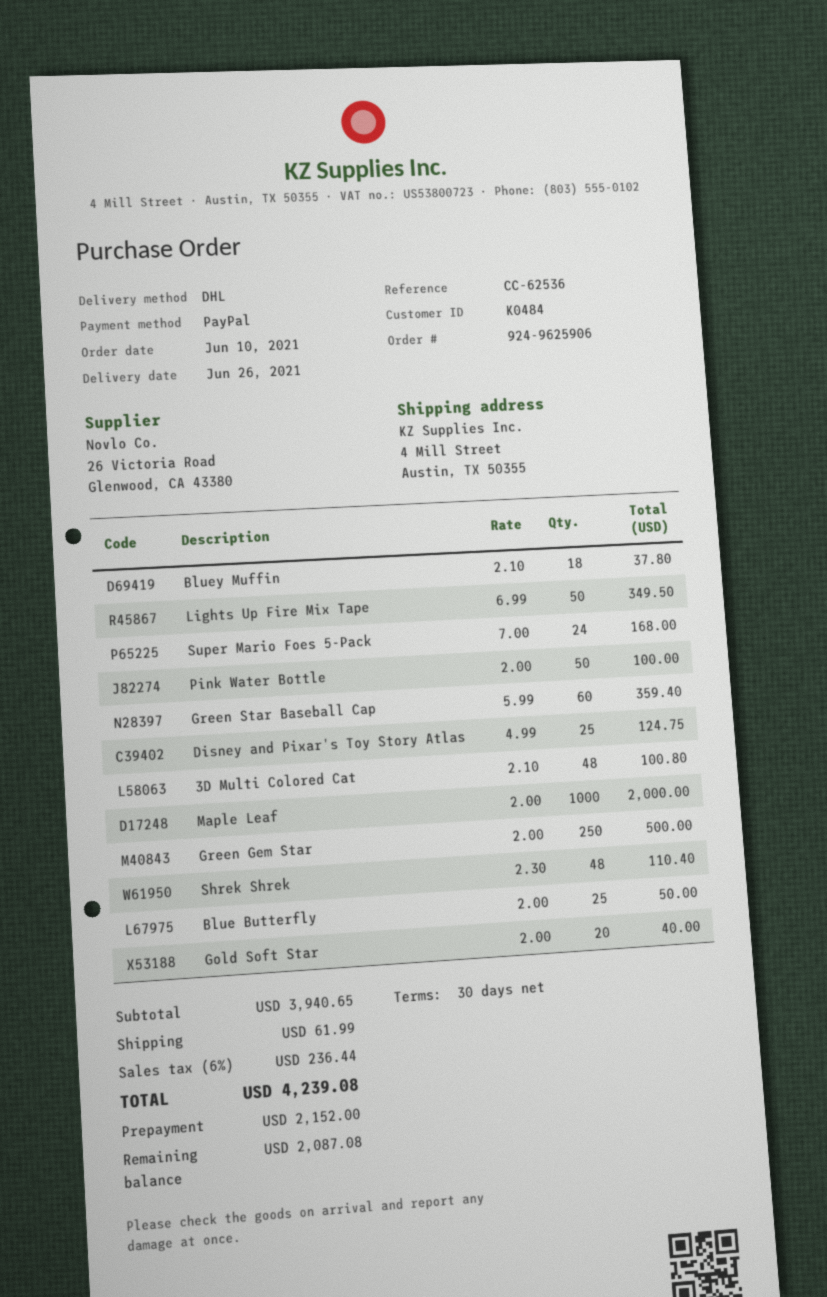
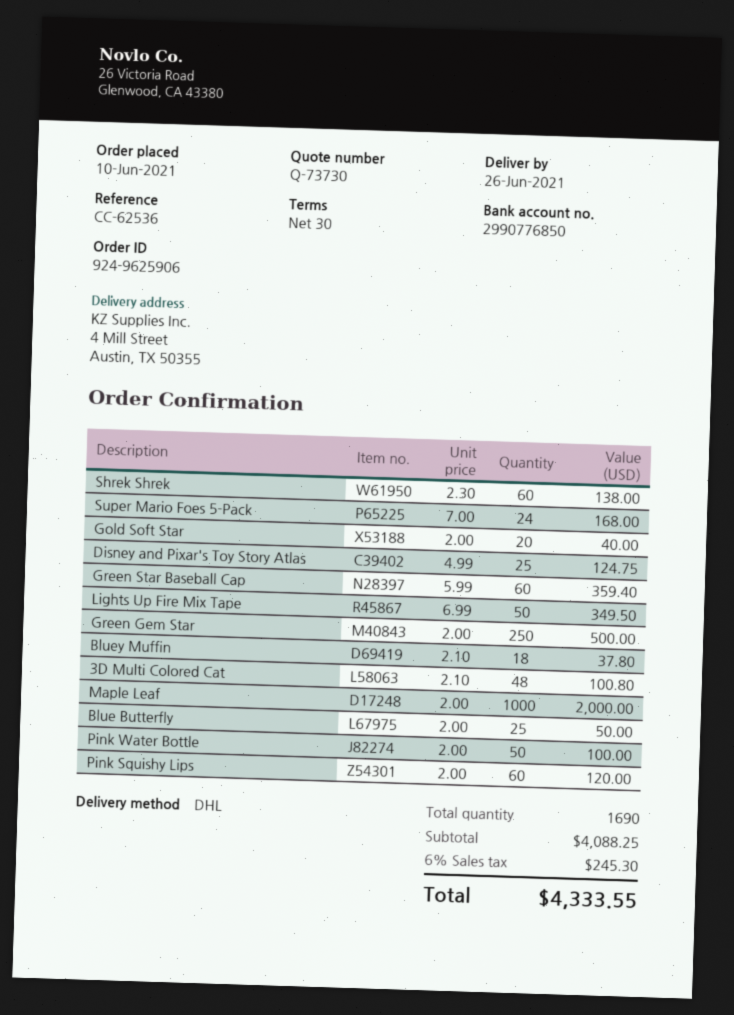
Shrek Shrek: 48 x 2.30 = 110.40 -> 60 x 2.30 = 138.00
Pink Squishy Lips: none -> 60 x 2.00 = 120.00
subtotal: 3940.65 -> 4088.25
shipping: 61.99 -> none
tax: 6% = 236.44 -> 6% = 245.30
total: 4239.08 -> 4333.55

